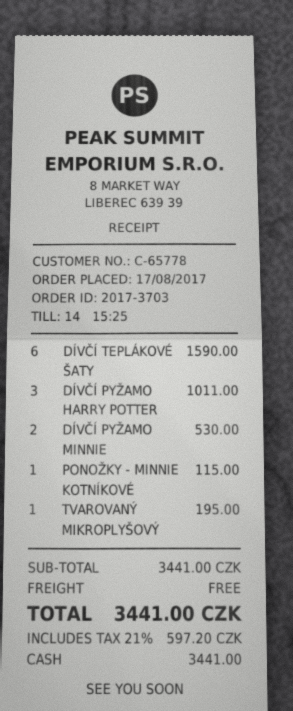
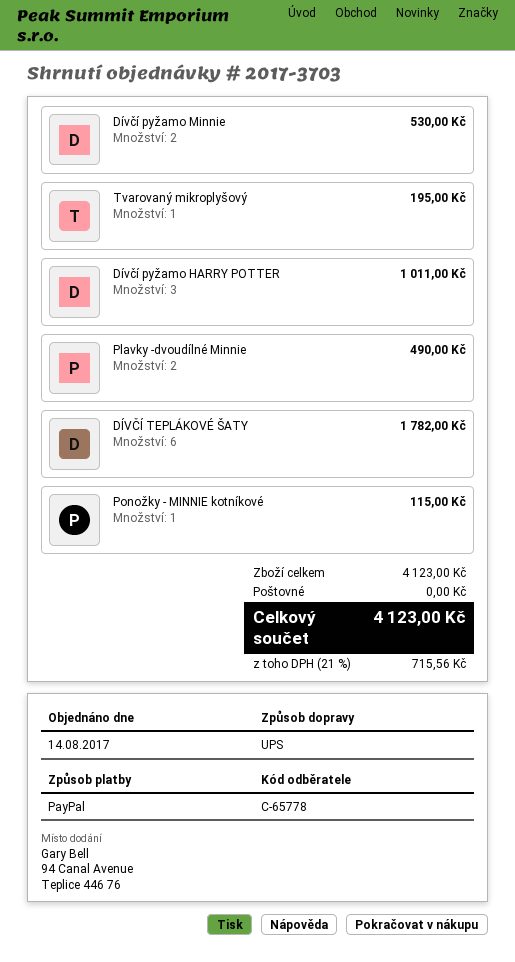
order date: 2017-08-17 -> 2017-08-14
payment method: cash -> PayPal
DÍVČÍ TEPLÁKOVÉ ŠATY: 6 for 1590.00 -> 6 for 1782.00
Plavky -dvoudílné Minnie: none -> 2 for 490.00
subtotal: 3441.00 -> 4123.00
tax: 21% = 597.20 -> 21% = 715.56
total: 3441.00 -> 4123.00

